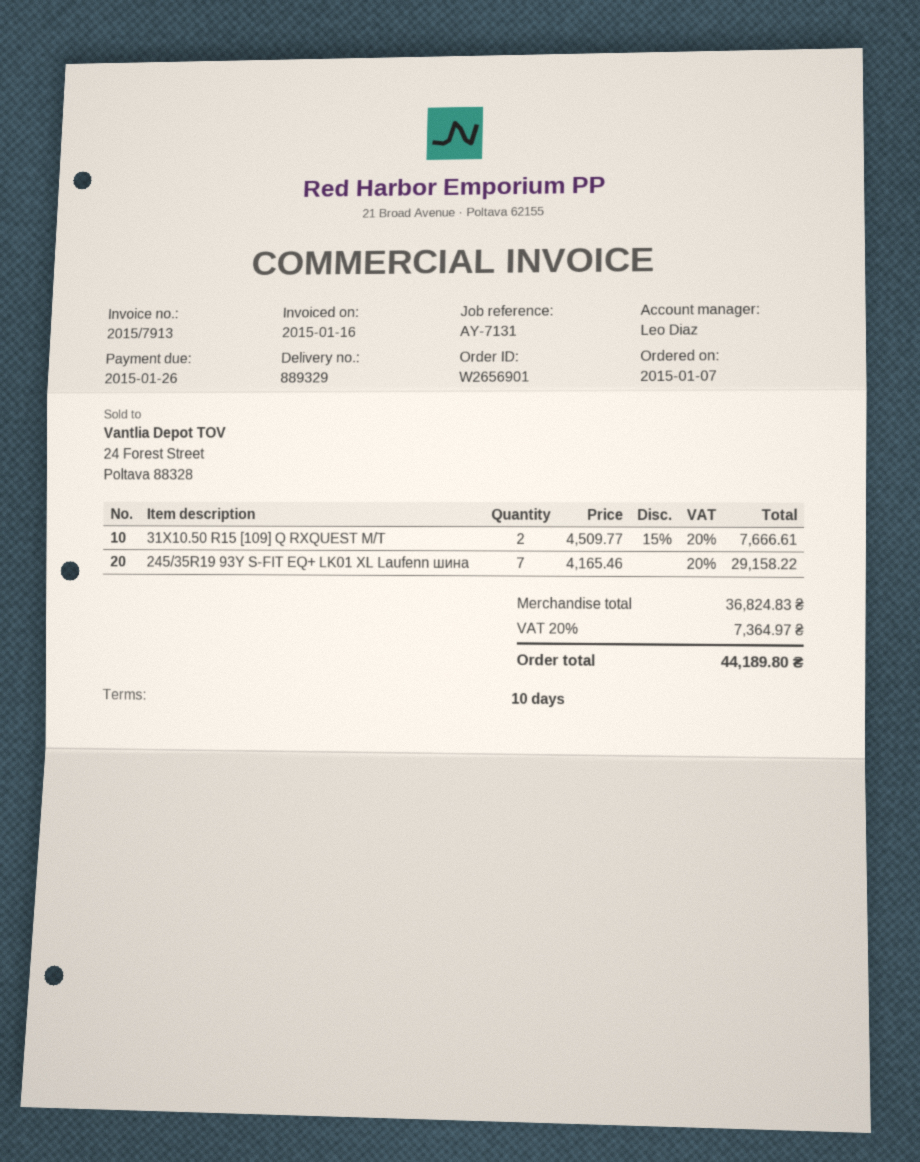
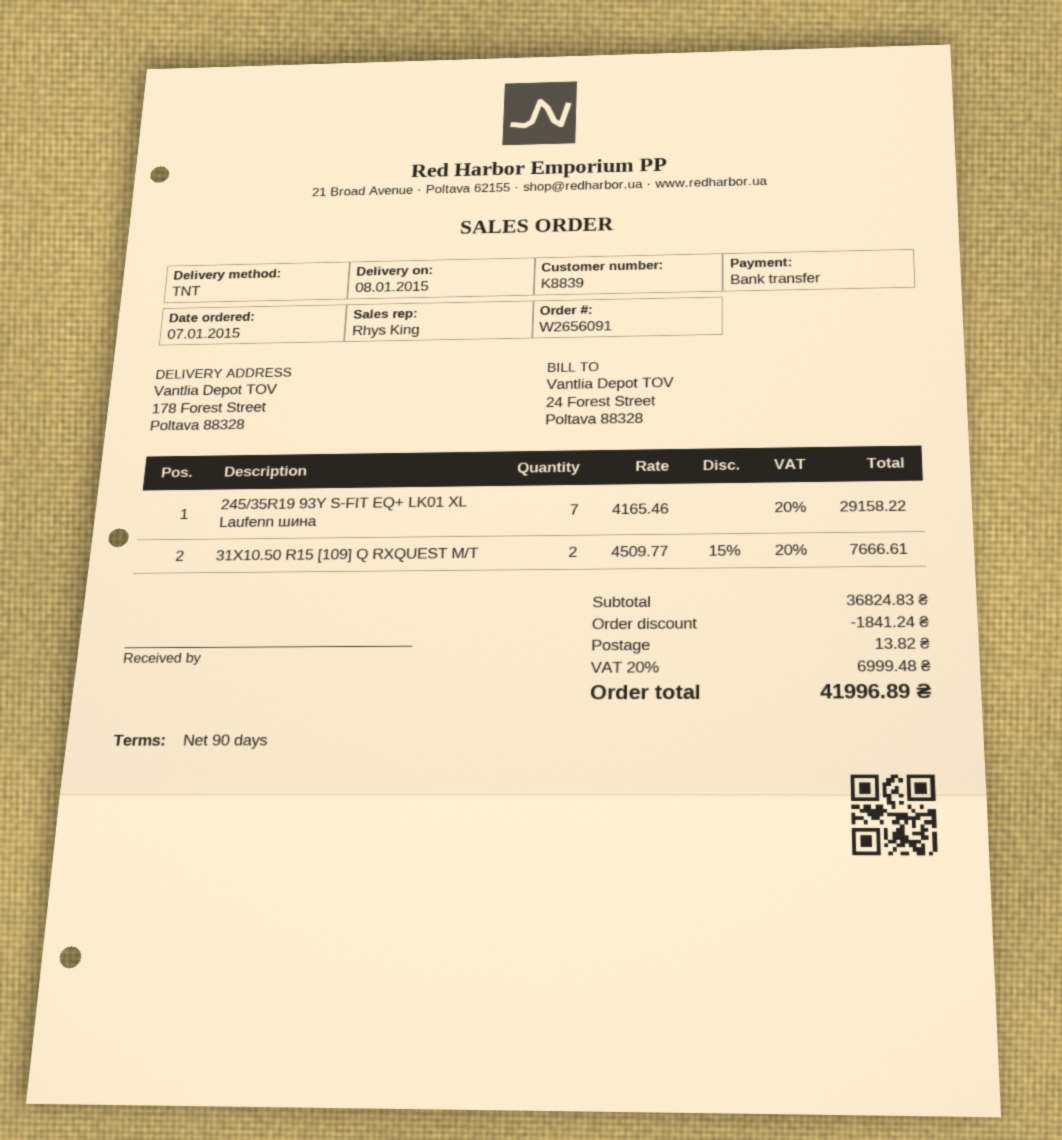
order number: W2656901 -> W2656091
payment terms: 10 days -> 90 days
sales rep: Leo Diaz -> Rhys King
discount: none -> 1841.24
shipping: none -> 13.82
tax: 20% = 7364.97 -> 20% = 6999.48
total: 44189.80 -> 41996.89

